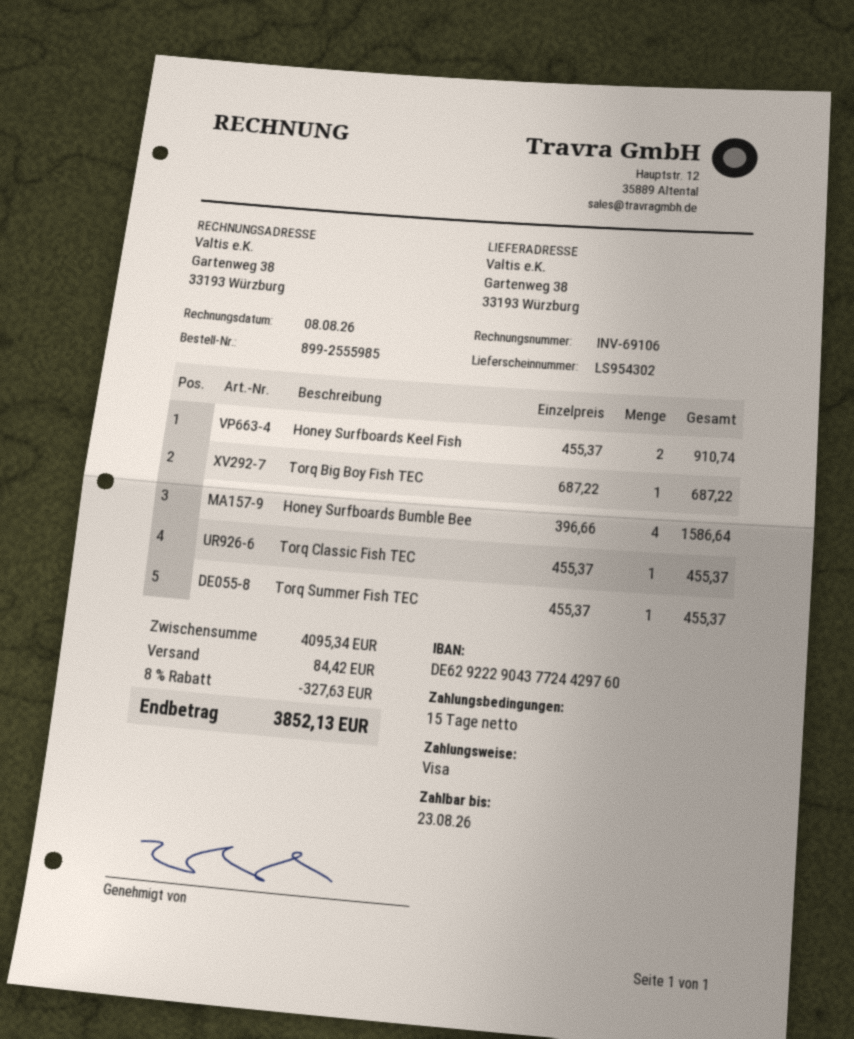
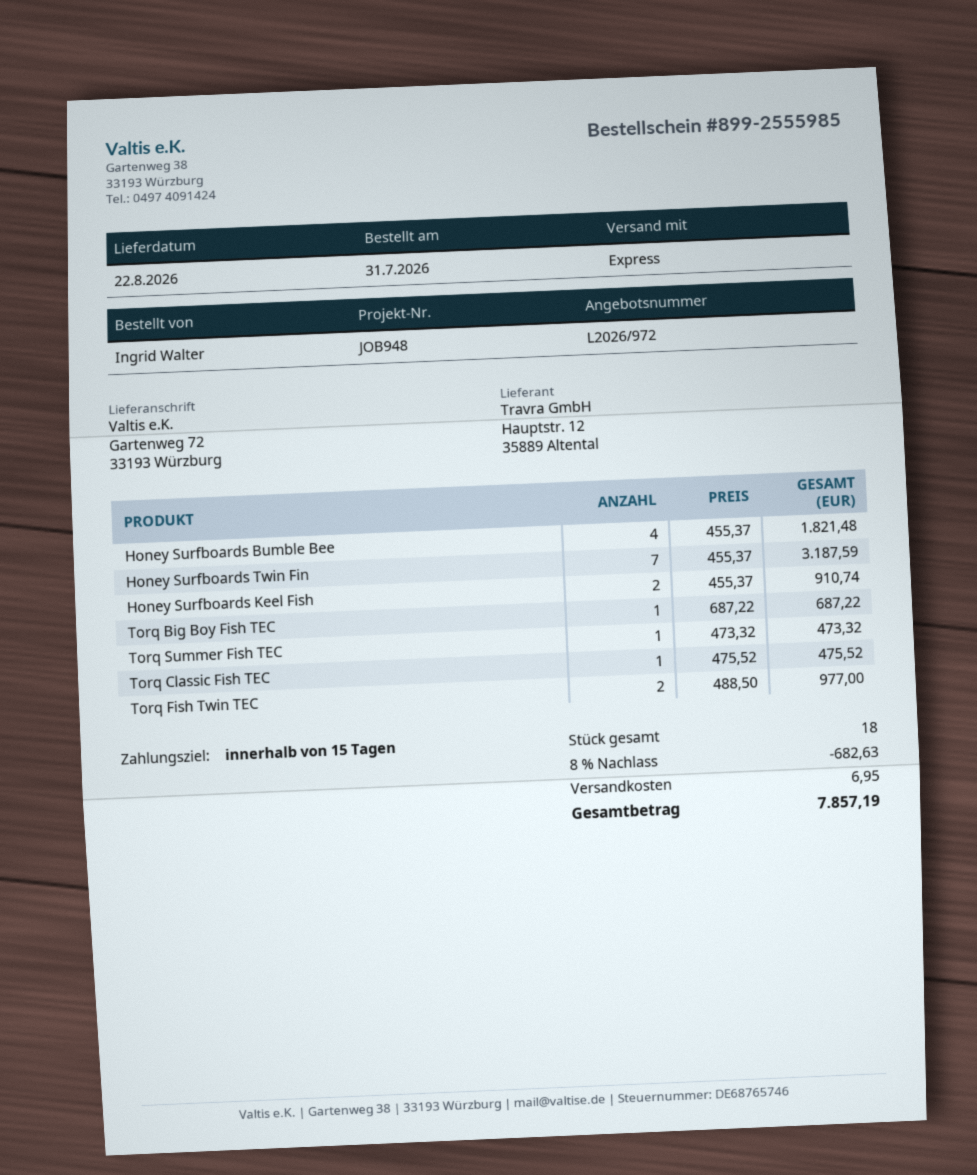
ship to: Gartenweg 38, 33193 Würzburg -> Gartenweg 72, 33193 Würzburg
Honey Surfboards Bumble Bee: 4 x 396.66 = 1586.64 -> 4 x 455.37 = 1821.48
Torq Classic Fish TEC: 1 x 455.37 = 455.37 -> 1 x 475.52 = 475.52
Torq Summer Fish TEC: 1 x 455.37 = 455.37 -> 1 x 473.32 = 473.32
Honey Surfboards Twin Fin: none -> 7 x 455.37 = 3187.59
Torq Fish Twin TEC: none -> 2 x 488.50 = 977.00
discount: 8% = 327.63 -> 8% = 682.63
shipping: 84.42 -> 6.95
total: 3852.13 -> 7857.19

